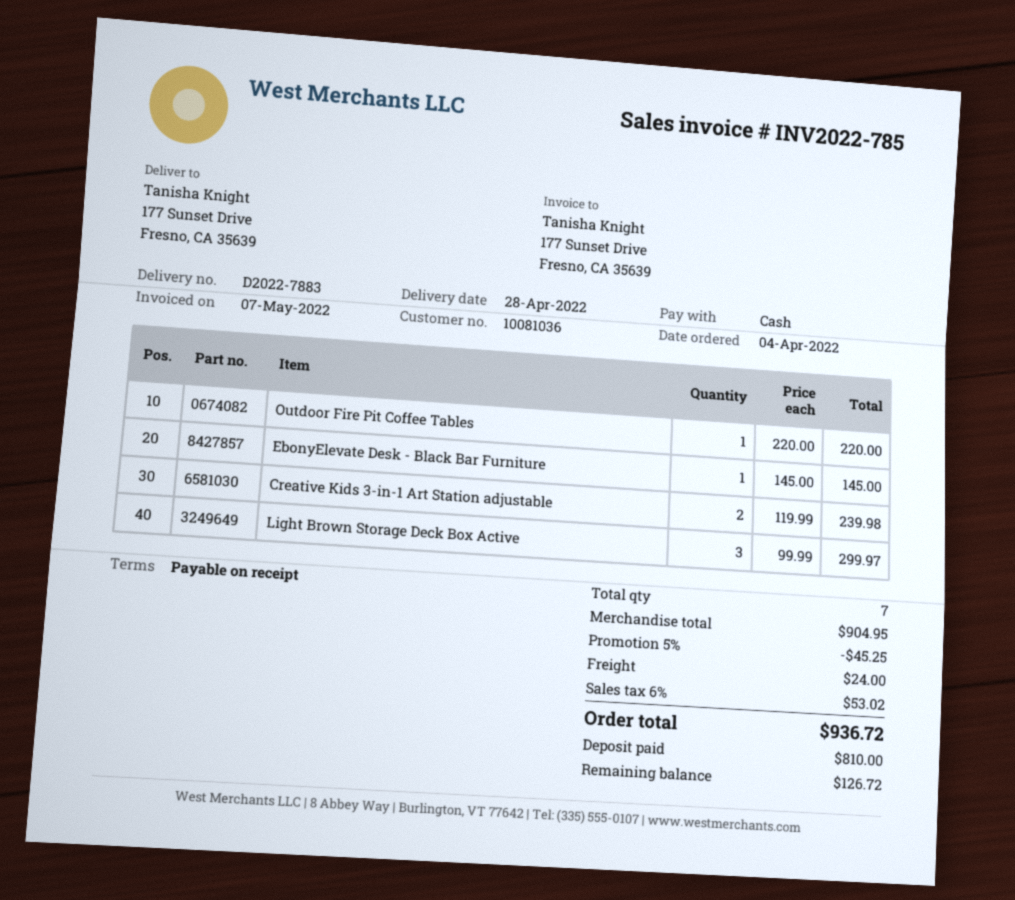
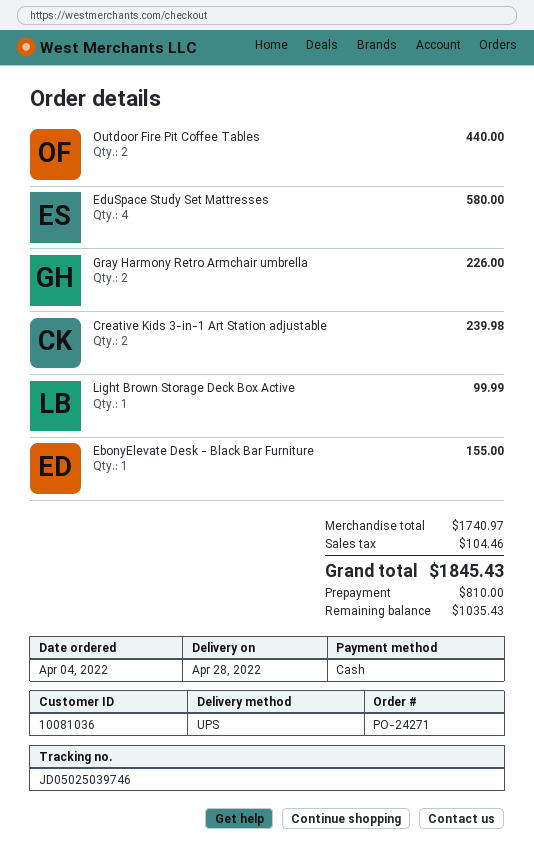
Outdoor Fire Pit Coffee Tables: 1 for 220.00 -> 2 for 440.00
EbonyElevate Desk - Black Bar Furniture: 1 for 145.00 -> 1 for 155.00
Light Brown Storage Deck Box Active: 3 for 299.97 -> 1 for 99.99
EduSpace Study Set Mattresses: none -> 4 for 580.00
Gray Harmony Retro Armchair umbrella: none -> 2 for 226.00
subtotal: 904.95 -> 1740.97
discount: 5% = 45.25 -> none
shipping: 24.00 -> none
tax: 53.02 -> 104.46
total: 936.72 -> 1845.43
balance: 126.72 -> 1035.43

